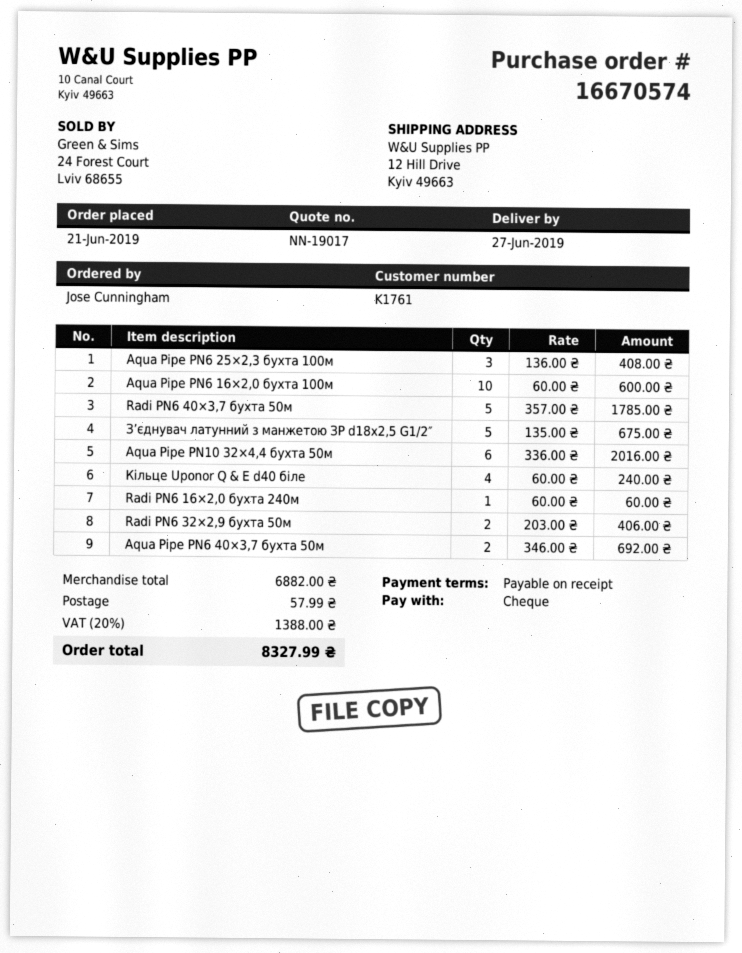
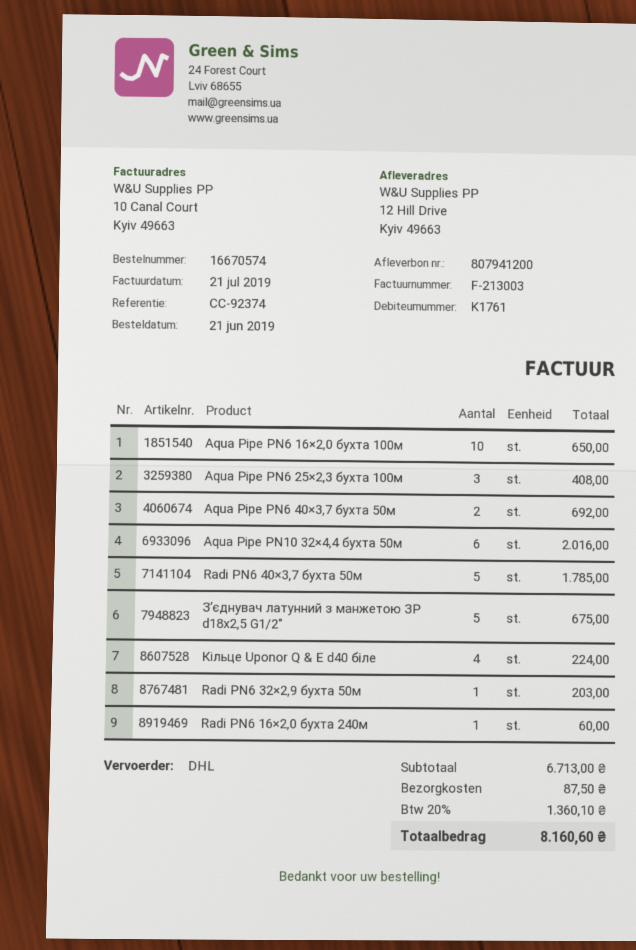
Aqua Pipe PN6 16×2,0 бухта 100м: 10 for 600.00 -> 10 for 650.00
Кільце Uponor Q & E d40 біле: 4 for 240.00 -> 4 for 224.00
Radi PN6 32×2,9 бухта 50м: 2 for 406.00 -> 1 for 203.00
subtotal: 6882.00 -> 6713.00
shipping: 57.99 -> 87.50
tax: 20% = 1388.00 -> 20% = 1360.10
total: 8327.99 -> 8160.60

